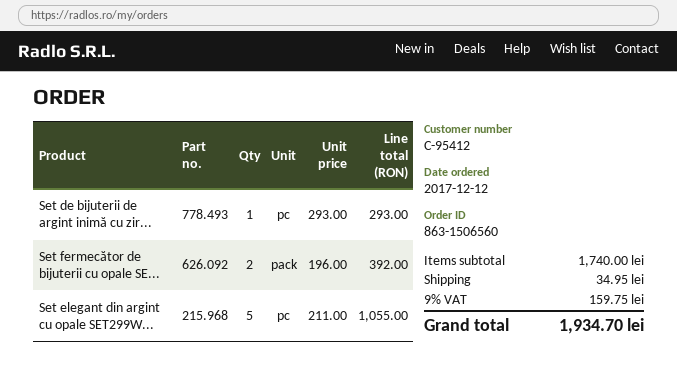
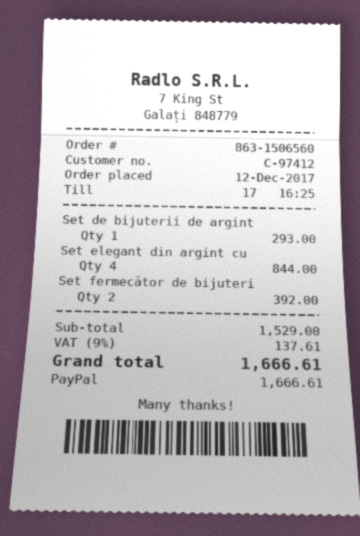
customer number: C-95412 -> C-97412
Set elegant din argint cu opale SET299W...: 5 for 1055.00 -> 4 for 844.00
subtotal: 1740.00 -> 1529.00
shipping: 34.95 -> none
tax: 9% = 159.75 -> 9% = 137.61
total: 1934.70 -> 1666.61

